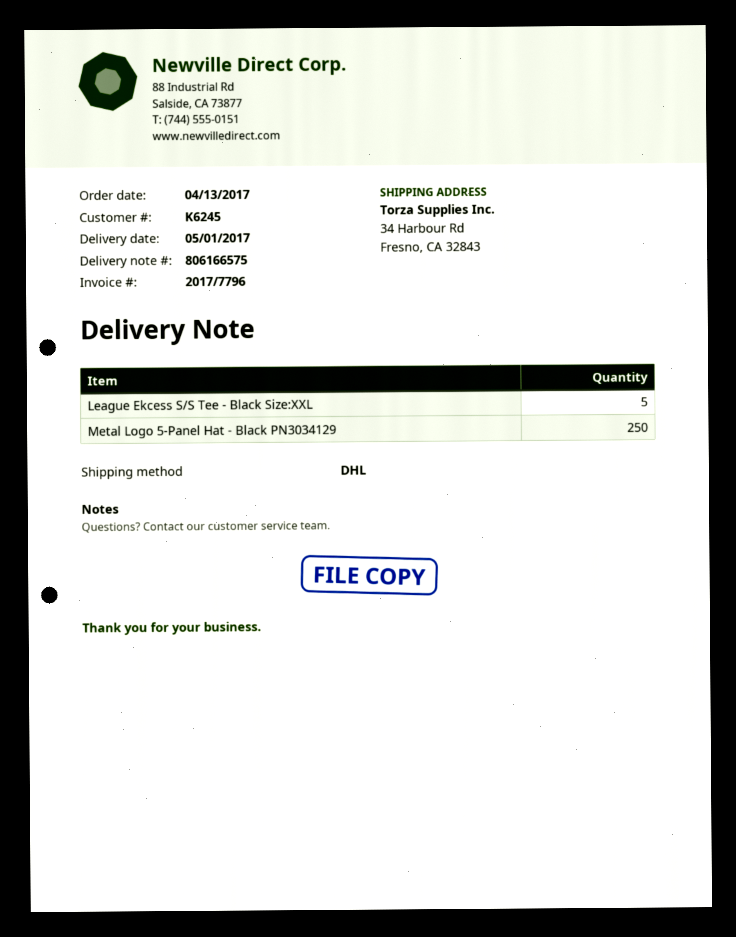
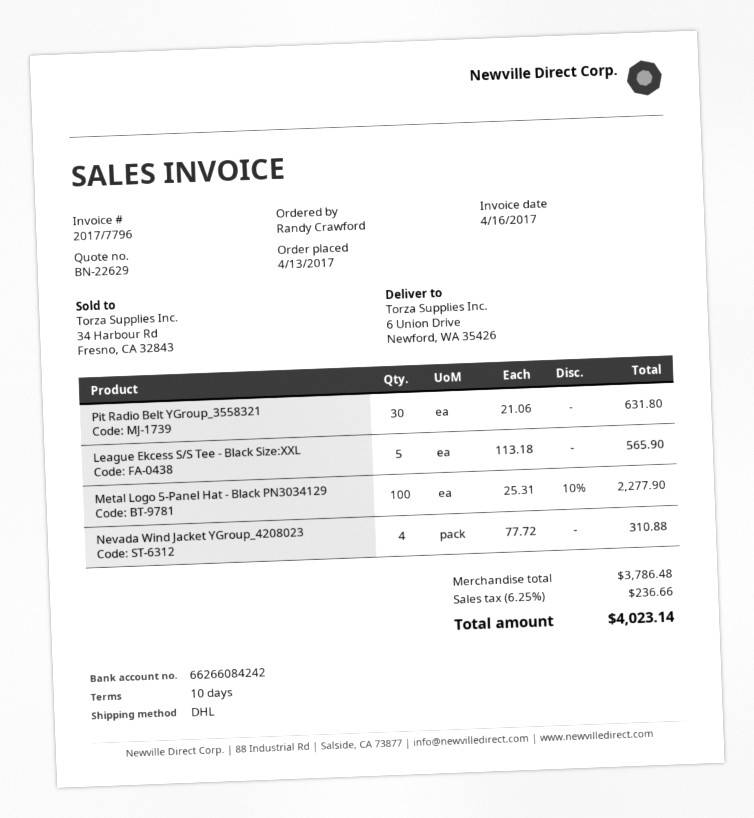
ship to: 34 Harbour Rd, Fresno, CA 32843 -> 6 Union Drive, Newford, WA 35426
Metal Logo 5-Panel Hat - Black PN3034129: 250 -> 100
Pit Radio Belt YGroup_3558321: none -> 30
Nevada Wind Jacket YGroup_4208023: none -> 4

